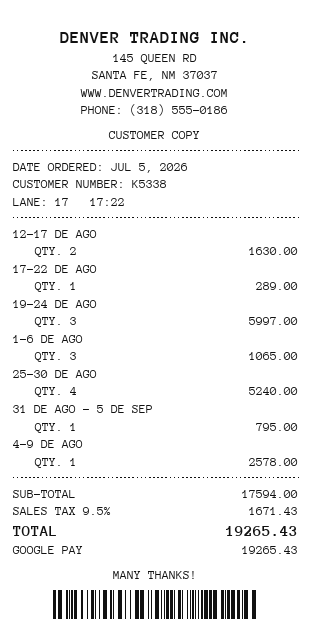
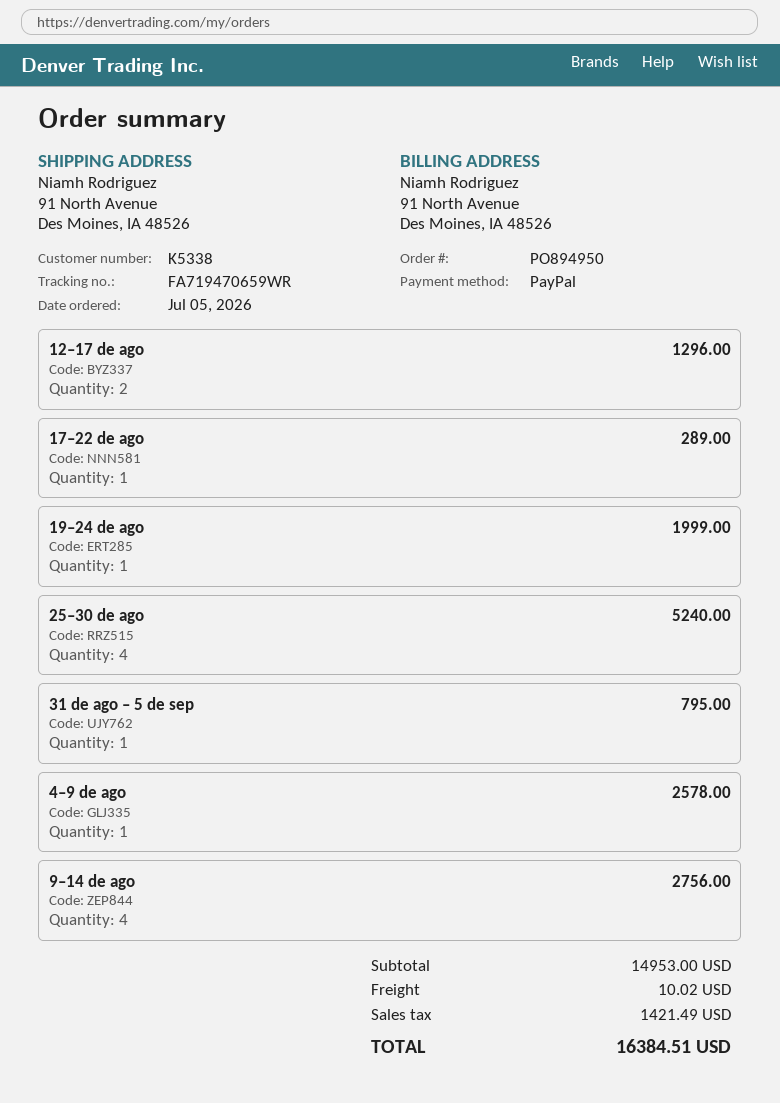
payment method: Google Pay -> PayPal
12–17 DE AGO: 2 for 1630.00 -> 2 for 1296.00
19–24 DE AGO: 3 for 5997.00 -> 1 for 1999.00
1–6 DE AGO: 3 for 1065.00 -> none
9–14 de ago: none -> 4 for 2756.00
subtotal: 17594.00 -> 14953.00
shipping: none -> 10.02
tax: 1671.43 -> 1421.49
total: 19265.43 -> 16384.51

